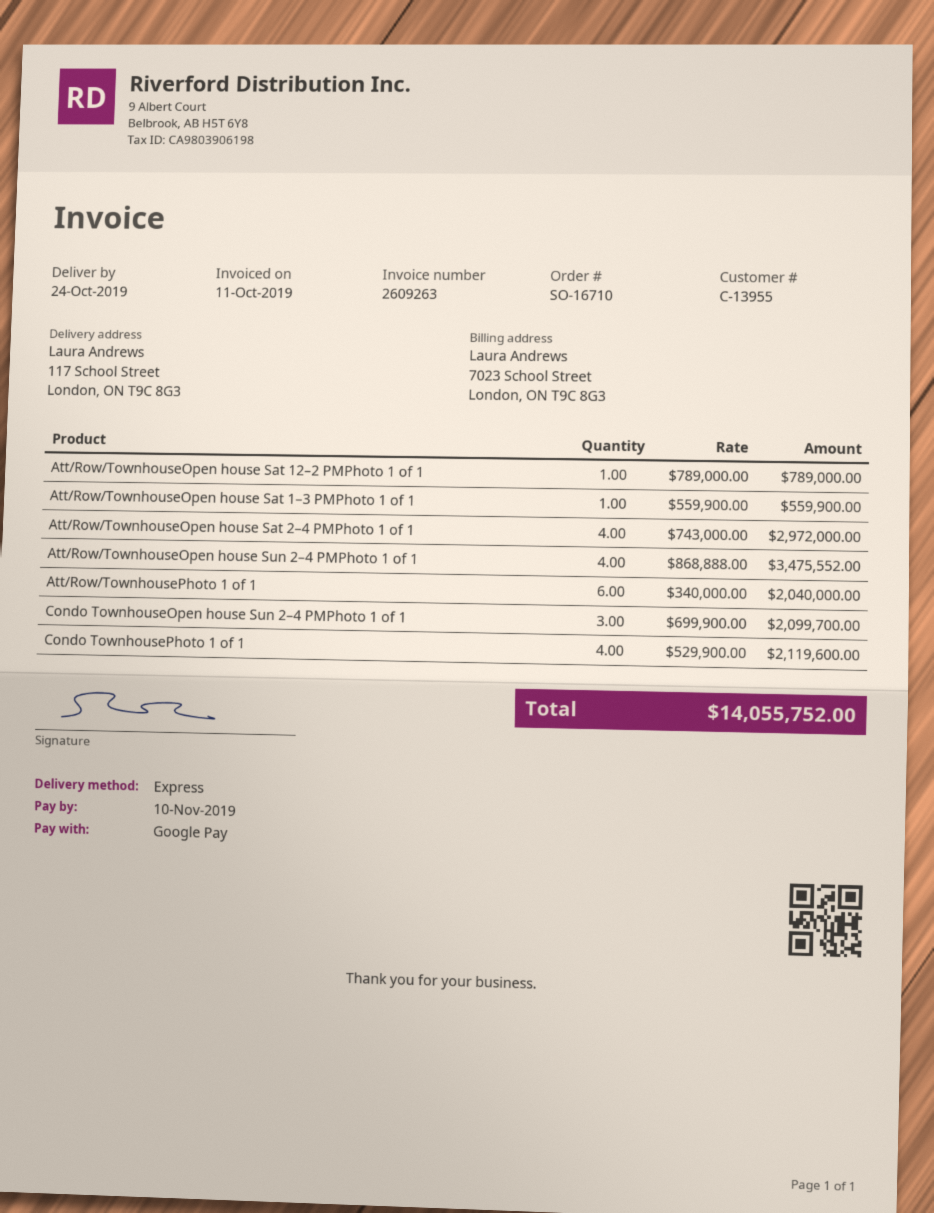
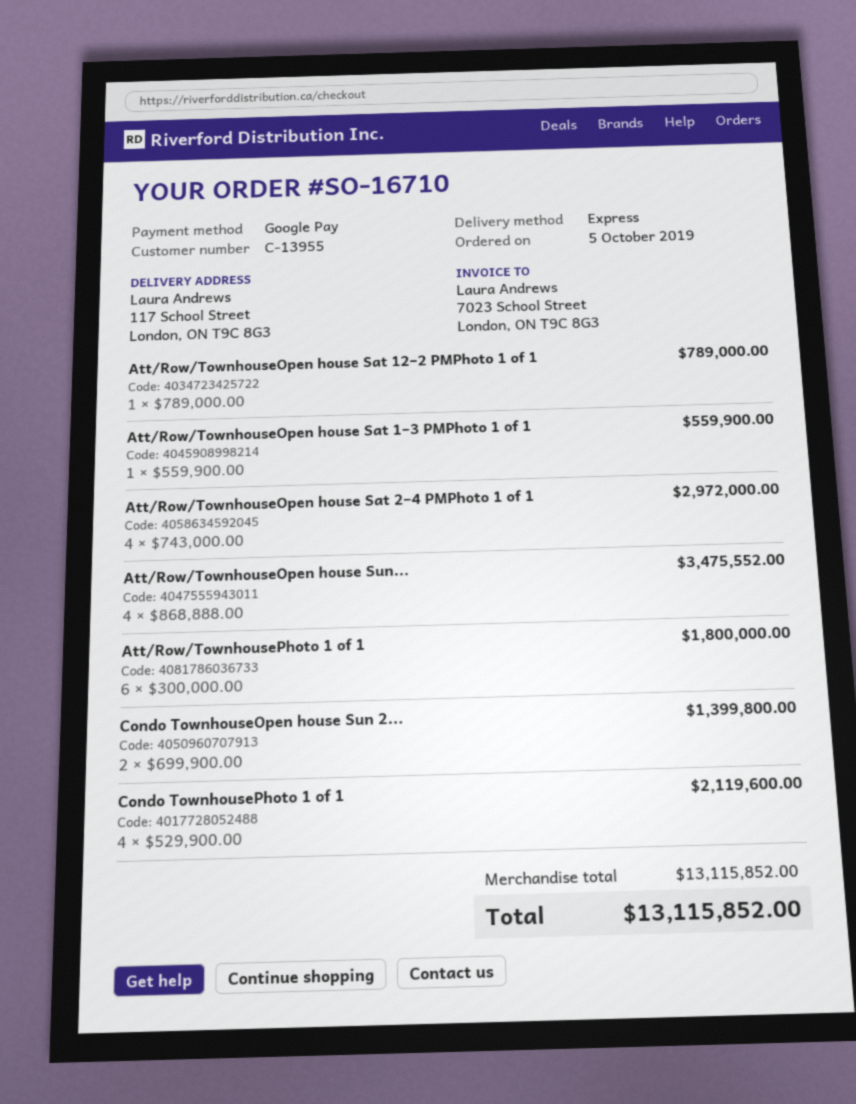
Att/Row/TownhousePhoto 1 of 1: 6 x 340000.00 = 2040000.00 -> 6 x 300000.00 = 1800000.00
Condo TownhouseOpen house Sun 2–4 PMPhoto 1 of 1: 3 x 699900.00 = 2099700.00 -> 2 x 699900.00 = 1399800.00
total: 14055752.00 -> 13115852.00

